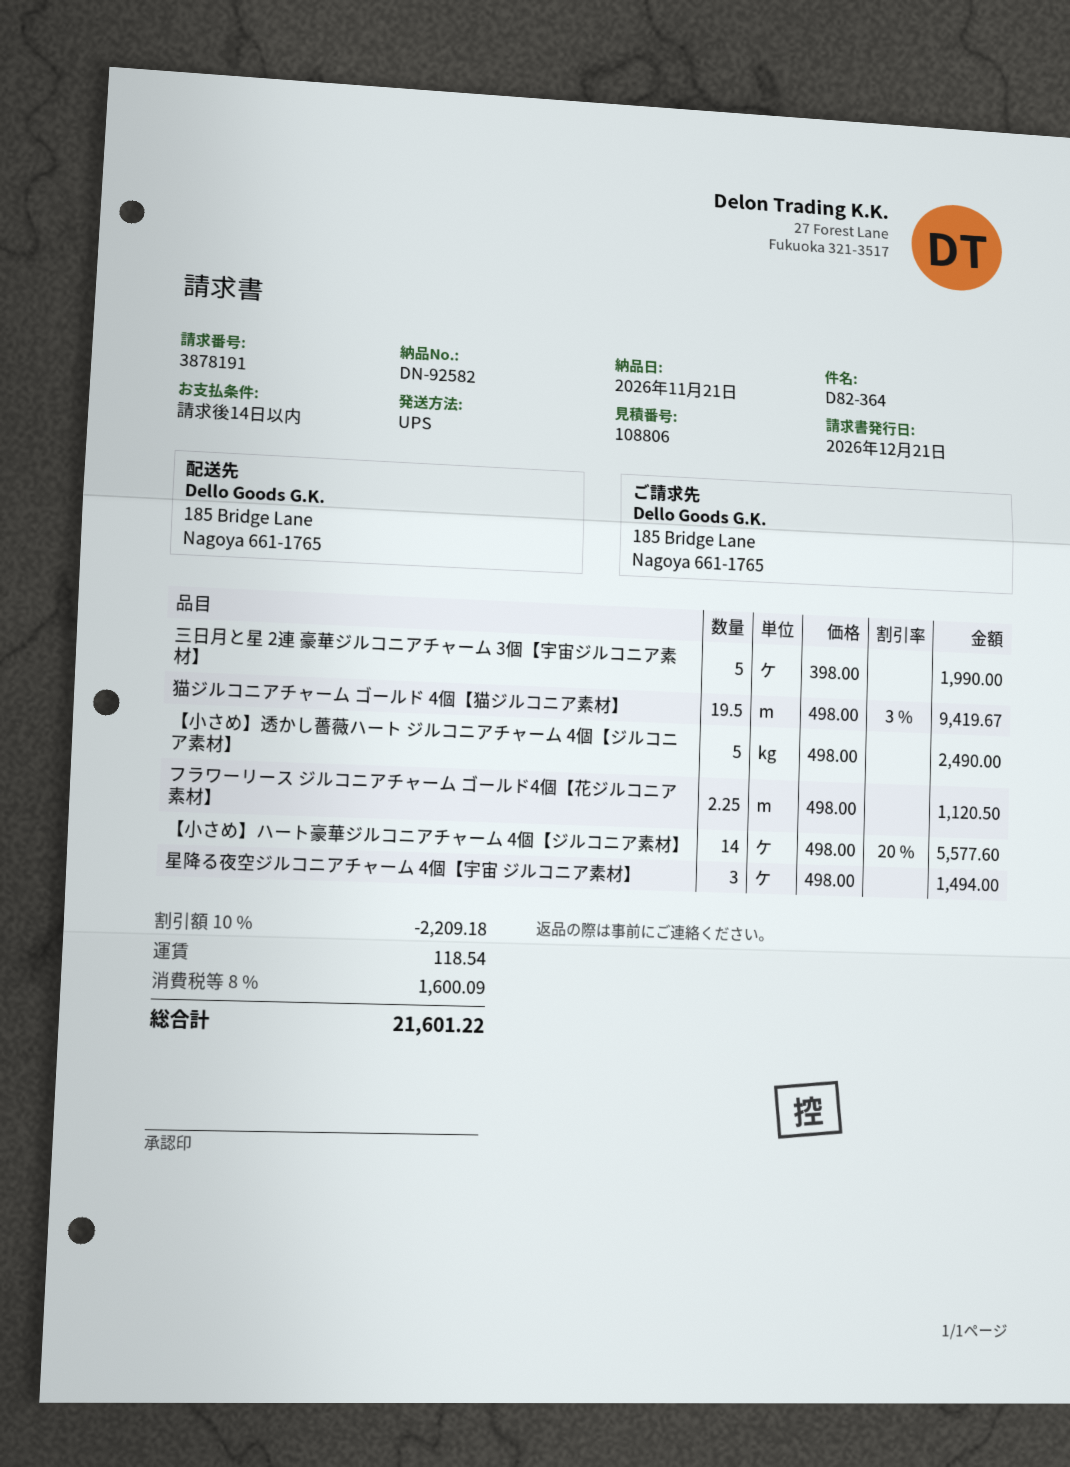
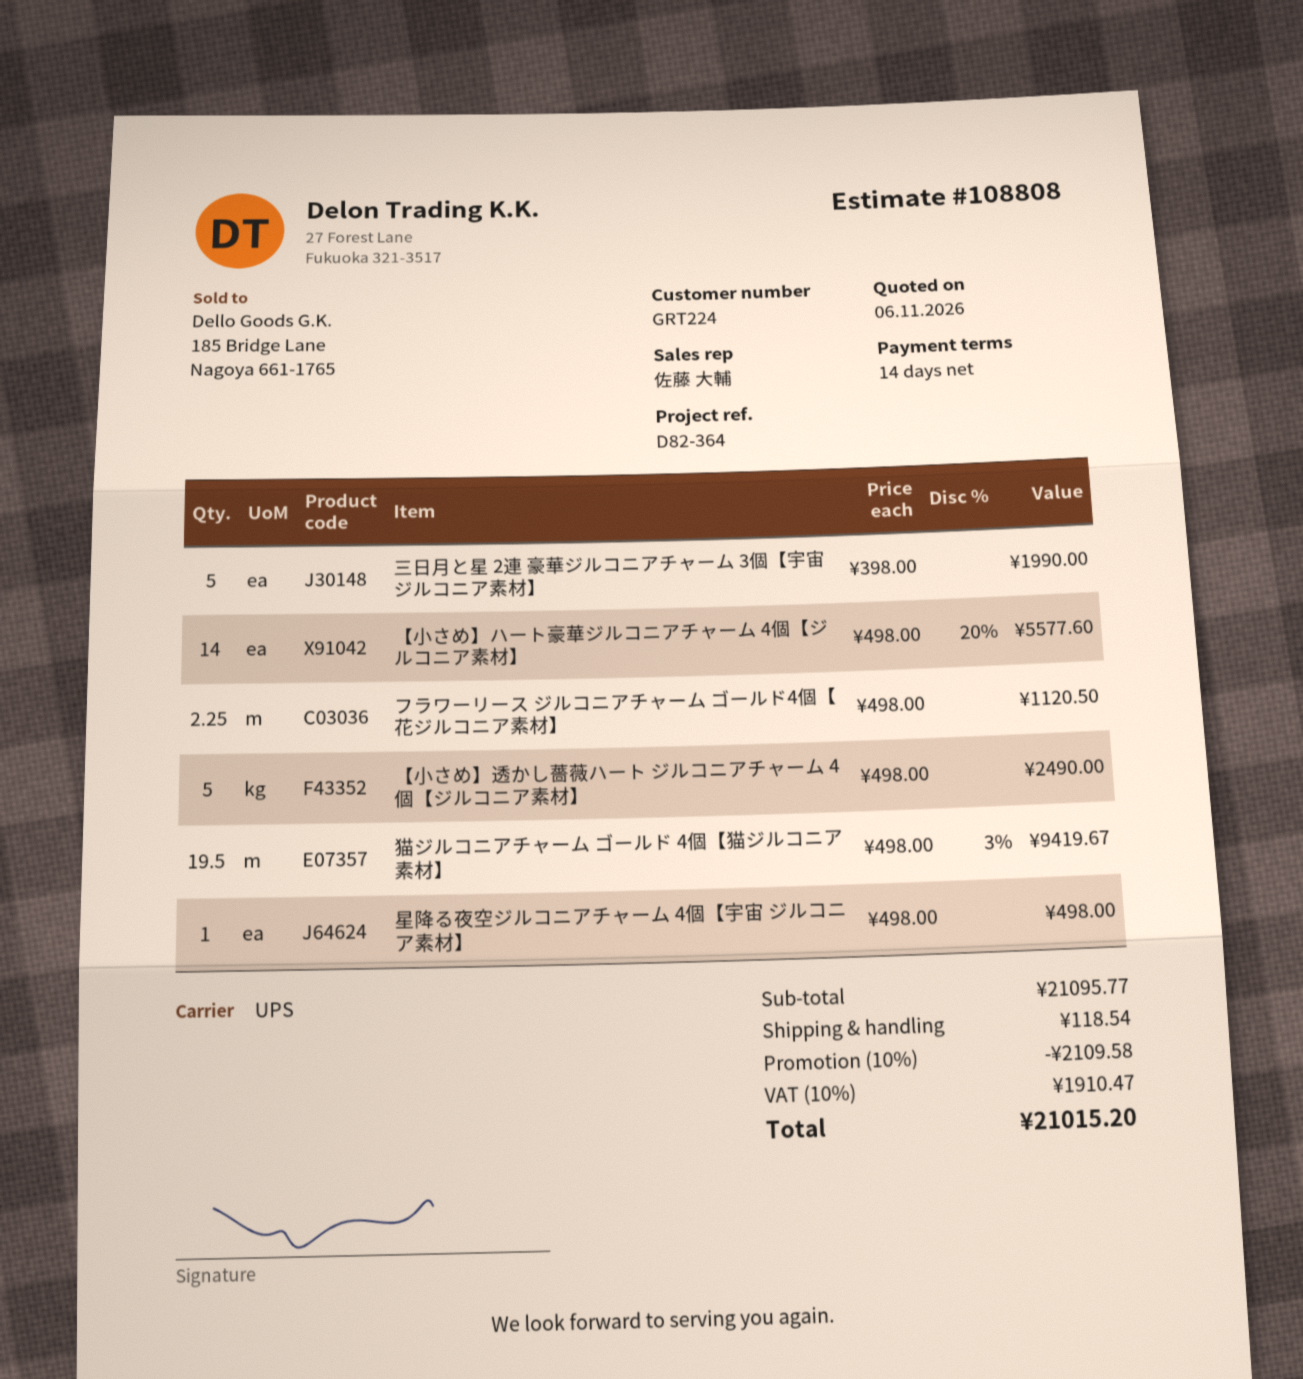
quote number: 108806 -> 108808
星降る夜空ジルコニアチャーム 4個【宇宙 ジルコニア素材】: 3 x 498.00 = 1494.00 -> 1 x 498.00 = 498.00
discount: 10% = 2209.18 -> 10% = 2109.58
tax: 8% = 1600.09 -> 10% = 1910.47
total: 21601.22 -> 21015.20

